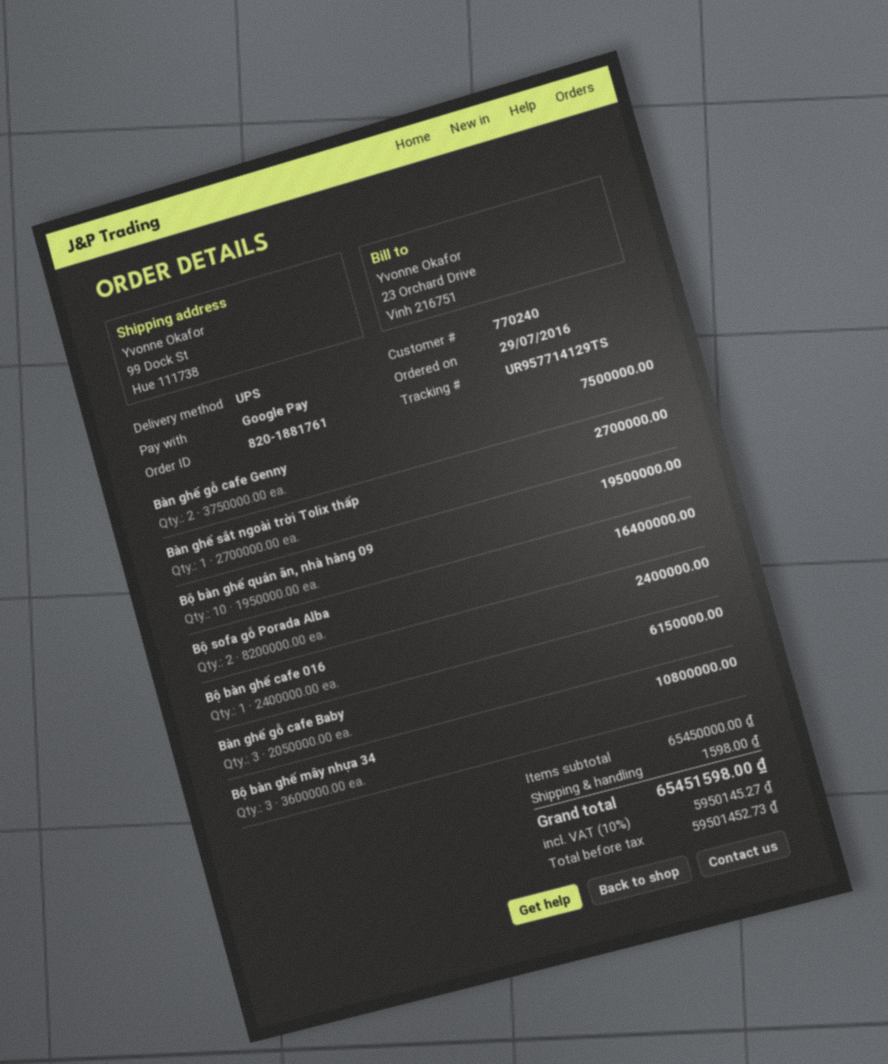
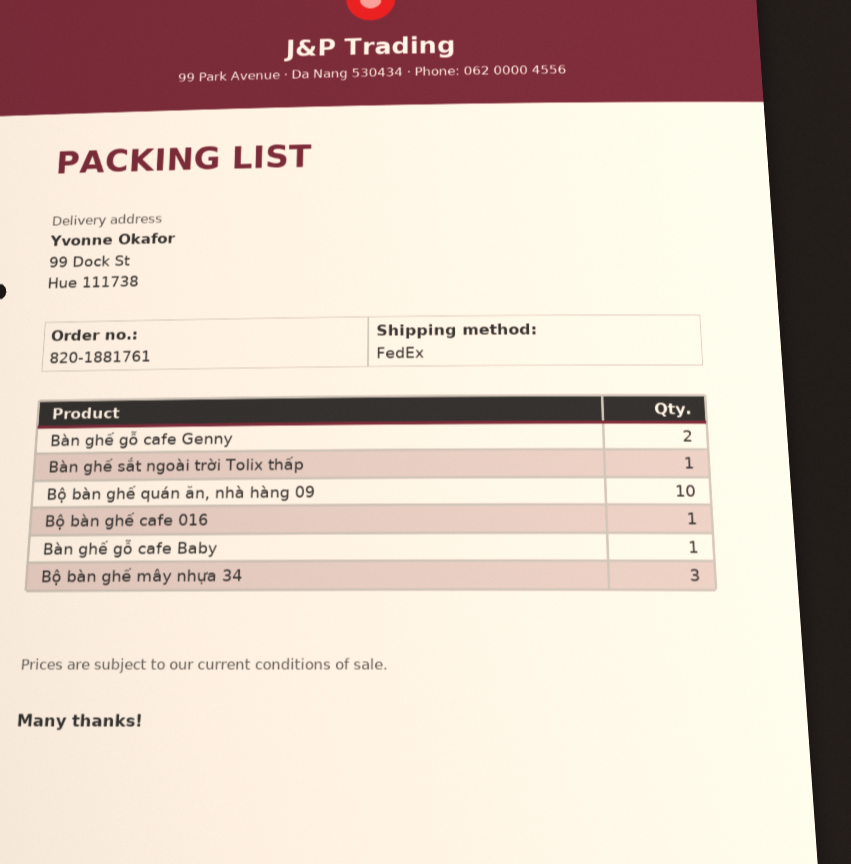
shipping method: UPS -> FedEx
Bộ sofa gỗ Porada Alba: 2 -> none
Bàn ghế gỗ cafe Baby: 3 -> 1

